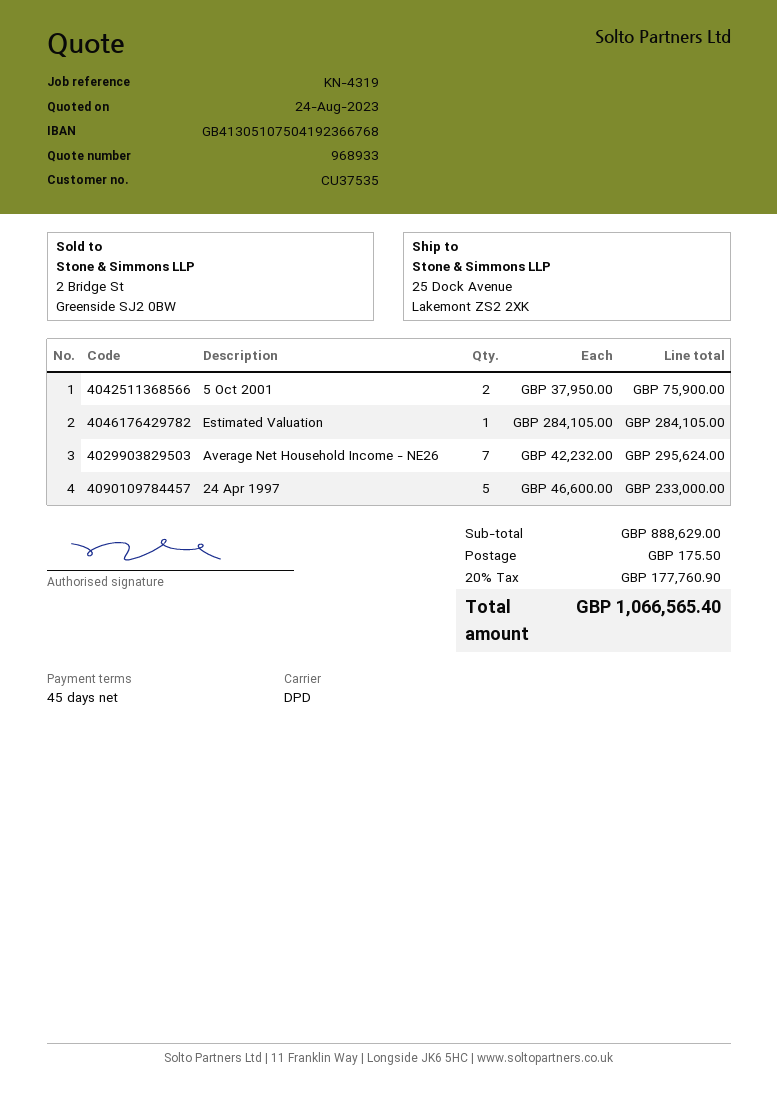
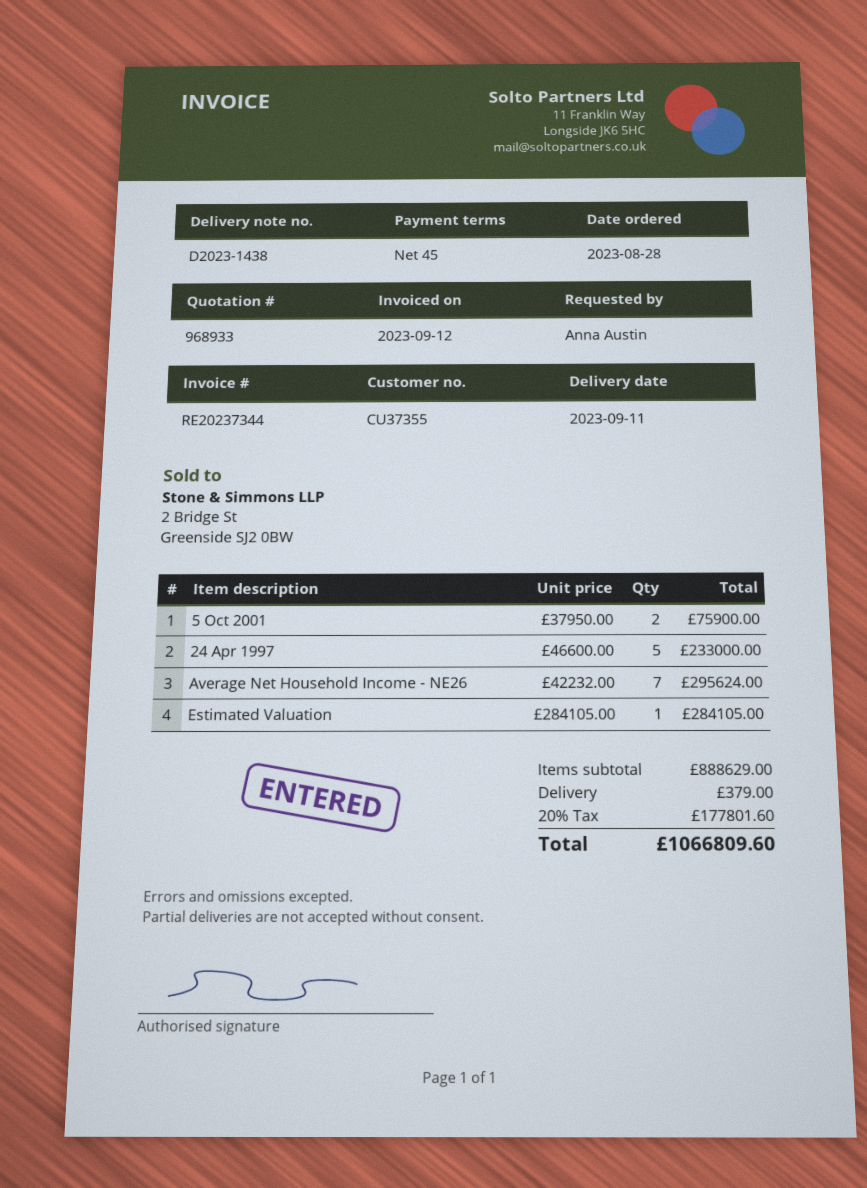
customer number: CU37535 -> CU37355
shipping: 175.50 -> 379.00
tax: 20% = 177760.90 -> 20% = 177801.60
total: 1066565.40 -> 1066809.60

